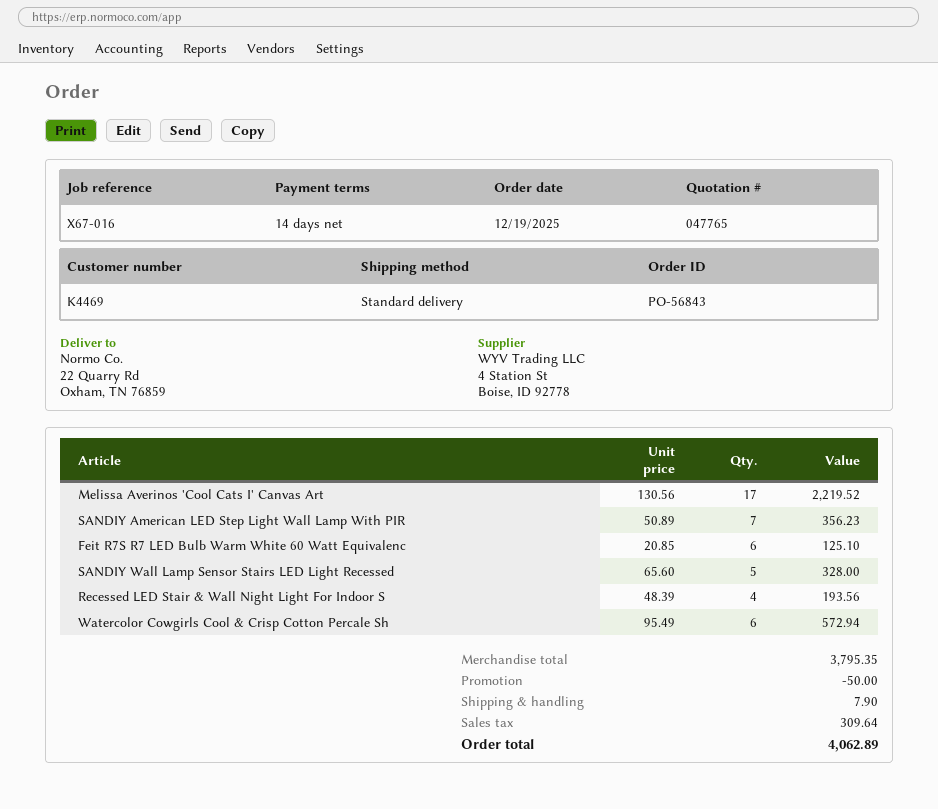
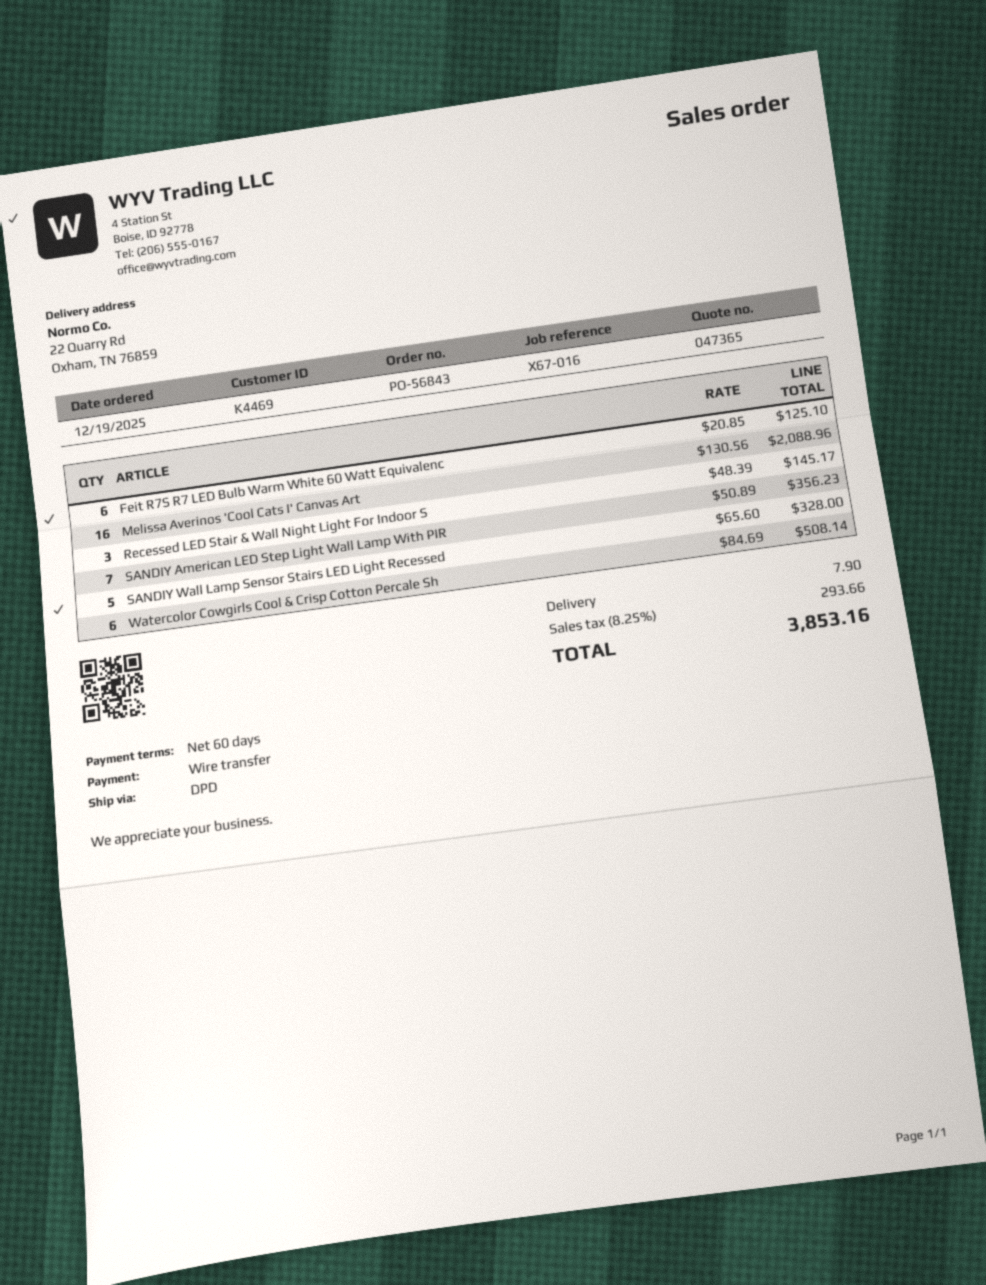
quote number: 047765 -> 047365
payment terms: 14 days -> 60 days
shipping method: standard -> DPD
Melissa Averinos 'Cool Cats I' Canvas Art: 17 x 130.56 = 2219.52 -> 16 x 130.56 = 2088.96
Recessed LED Stair & Wall Night Light For Indoor S: 4 x 48.39 = 193.56 -> 3 x 48.39 = 145.17
Watercolor Cowgirls Cool & Crisp Cotton Percale Sh: 6 x 95.49 = 572.94 -> 6 x 84.69 = 508.14
discount: 50.00 -> none
tax: 309.64 -> 293.66
total: 4062.89 -> 3853.16

